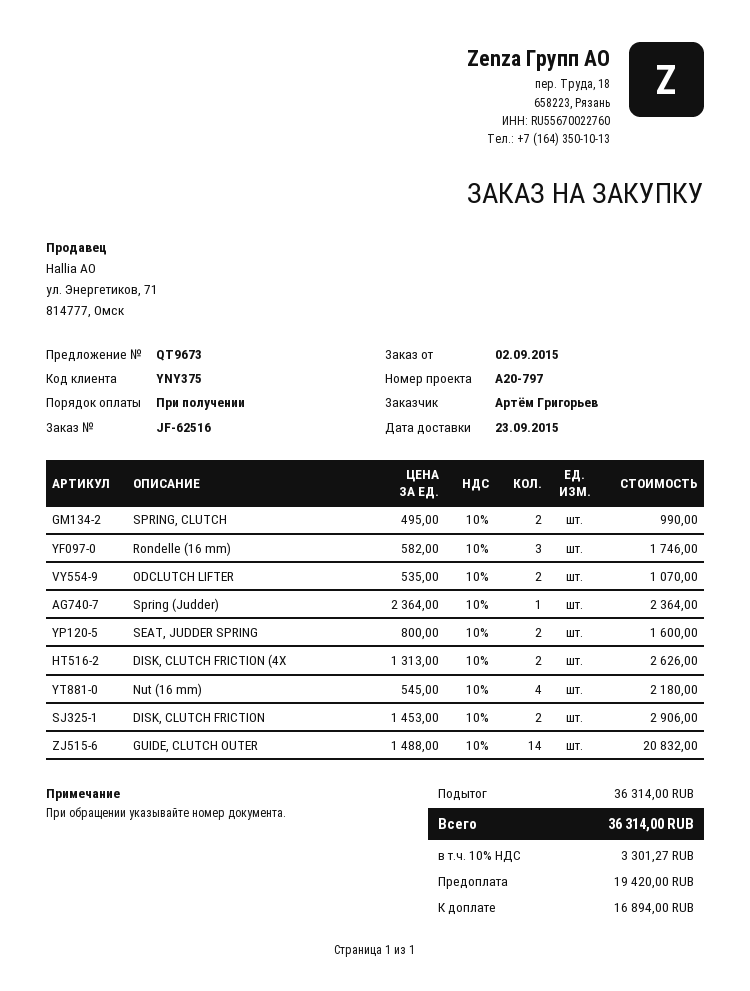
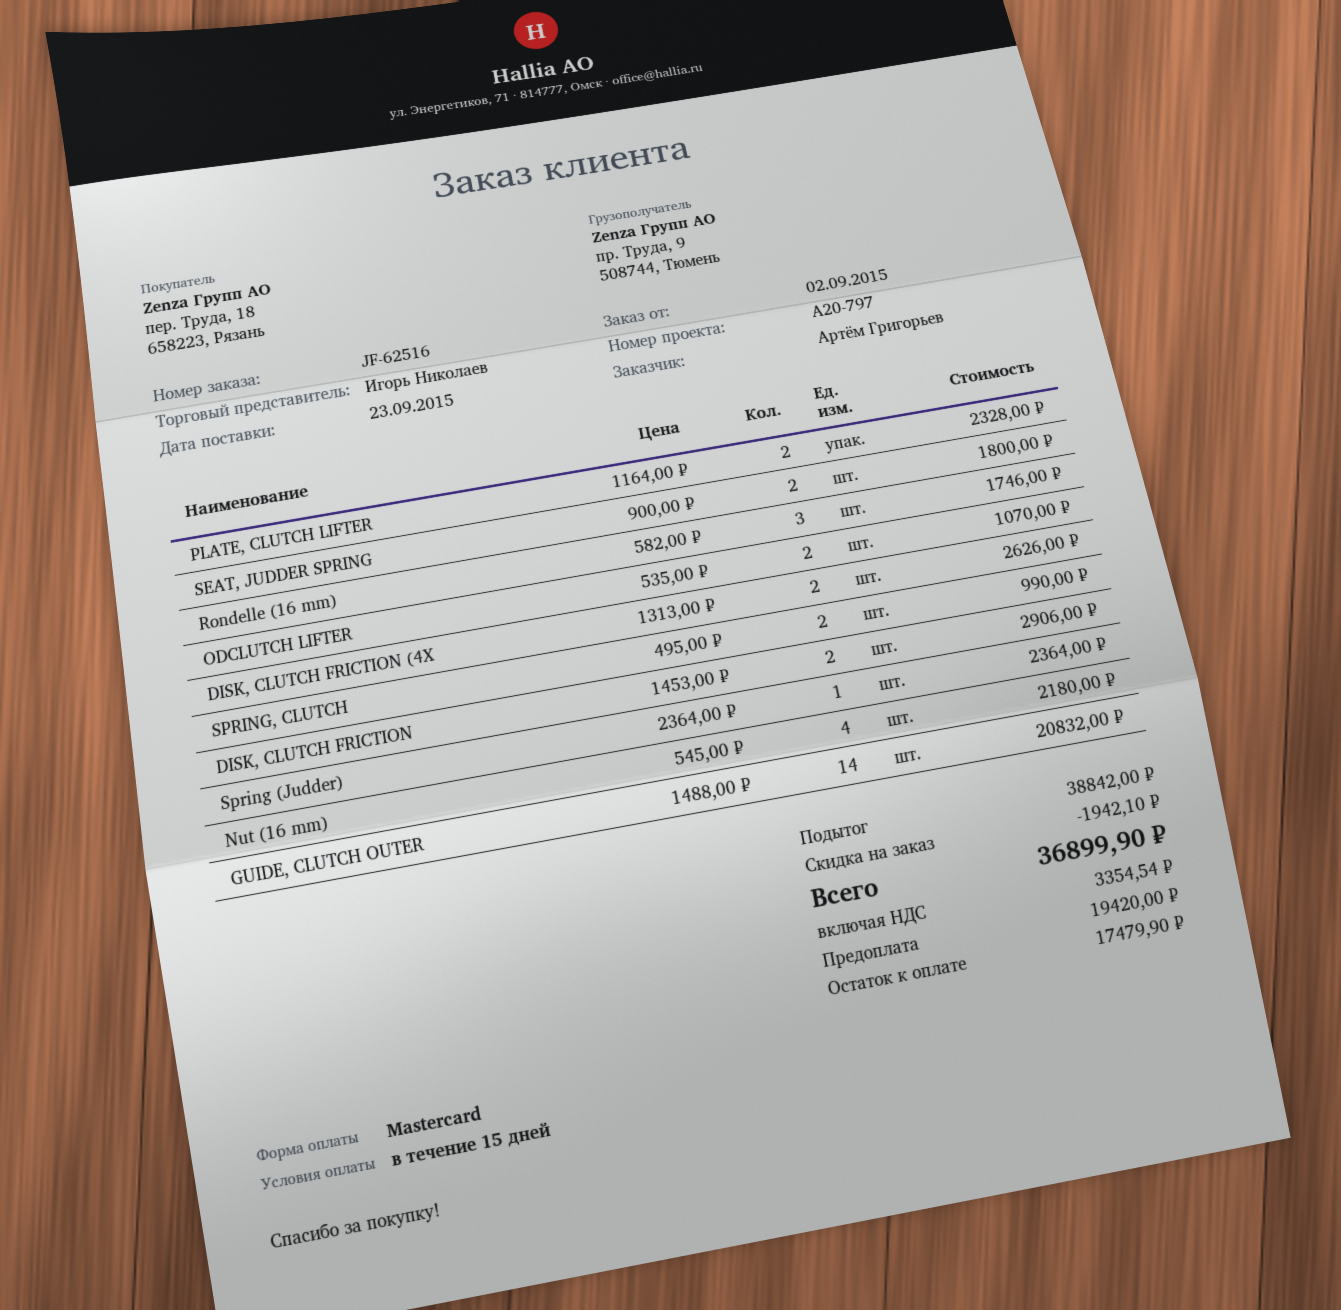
payment terms: on receipt -> 15 days
SEAT, JUDDER SPRING: 2 x 800.00 = 1600.00 -> 2 x 900.00 = 1800.00
PLATE, CLUTCH LIFTER: none -> 2 x 1164.00 = 2328.00
subtotal: 36314.00 -> 38842.00
discount: none -> 1942.10
tax: 3301.27 -> 3354.54
total: 36314.00 -> 36899.90
balance: 16894.00 -> 17479.90

